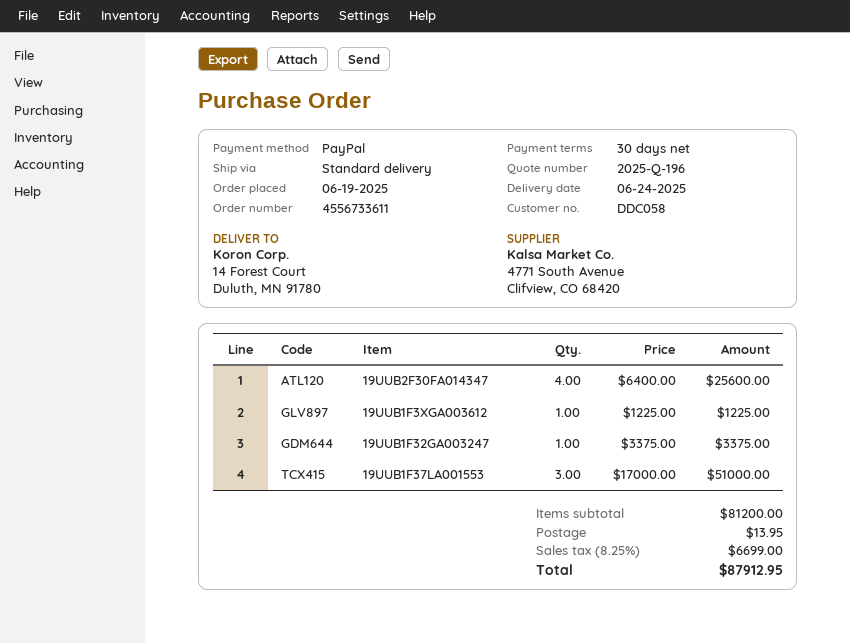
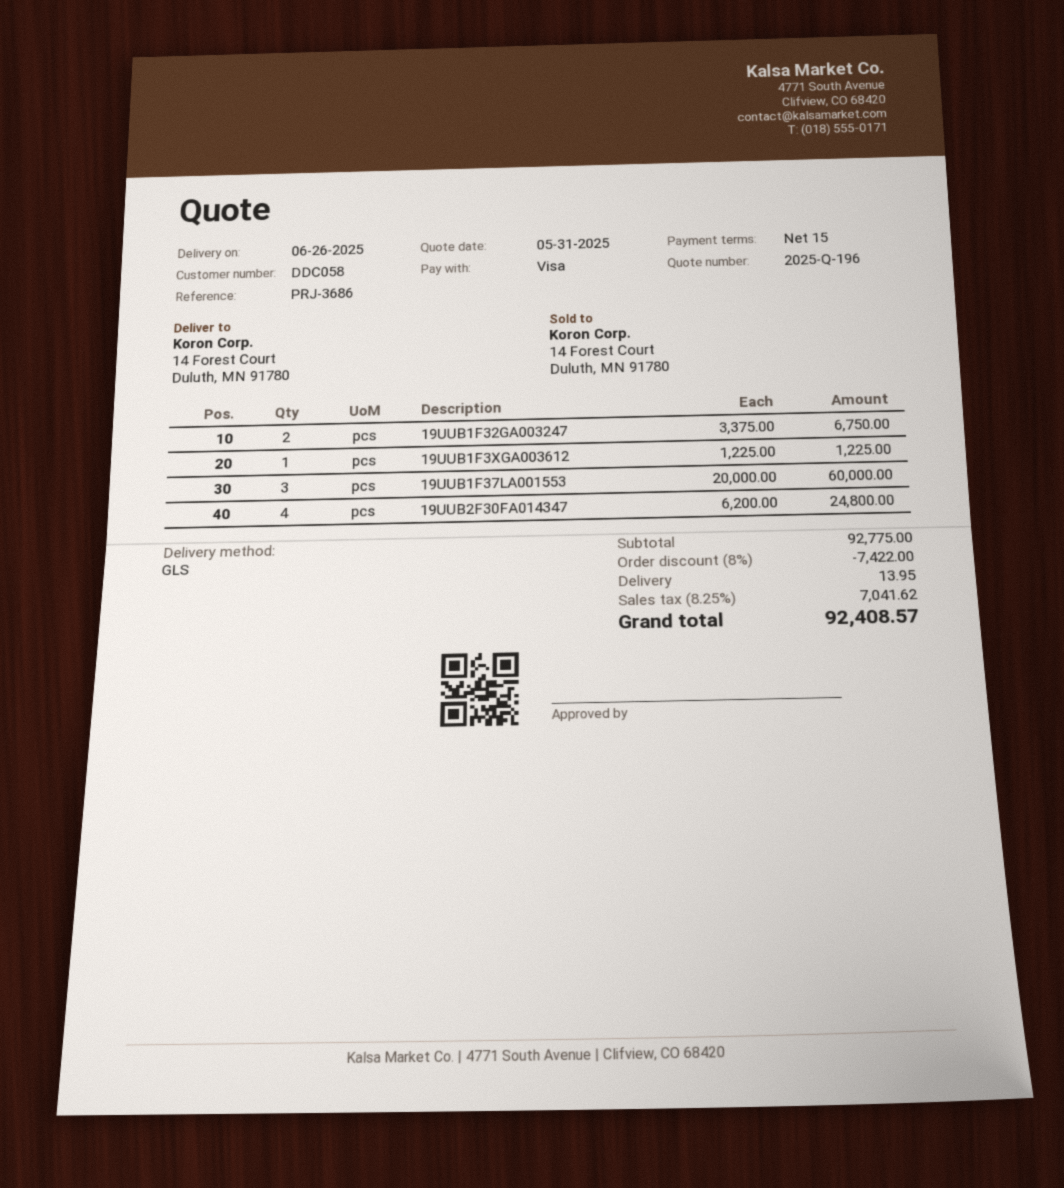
delivery date: 2025-06-24 -> 2025-06-26
payment terms: 30 days -> 15 days
payment method: PayPal -> Visa
shipping method: standard -> GLS
19UUB2F30FA014347: 4 x 6400.00 = 25600.00 -> 4 x 6200.00 = 24800.00
19UUB1F32GA003247: 1 x 3375.00 = 3375.00 -> 2 x 3375.00 = 6750.00
19UUB1F37LA001553: 3 x 17000.00 = 51000.00 -> 3 x 20000.00 = 60000.00
subtotal: 81200.00 -> 92775.00
discount: none -> 8% = 7422.00
tax: 8.25% = 6699.00 -> 8.25% = 7041.62
total: 87912.95 -> 92408.57

